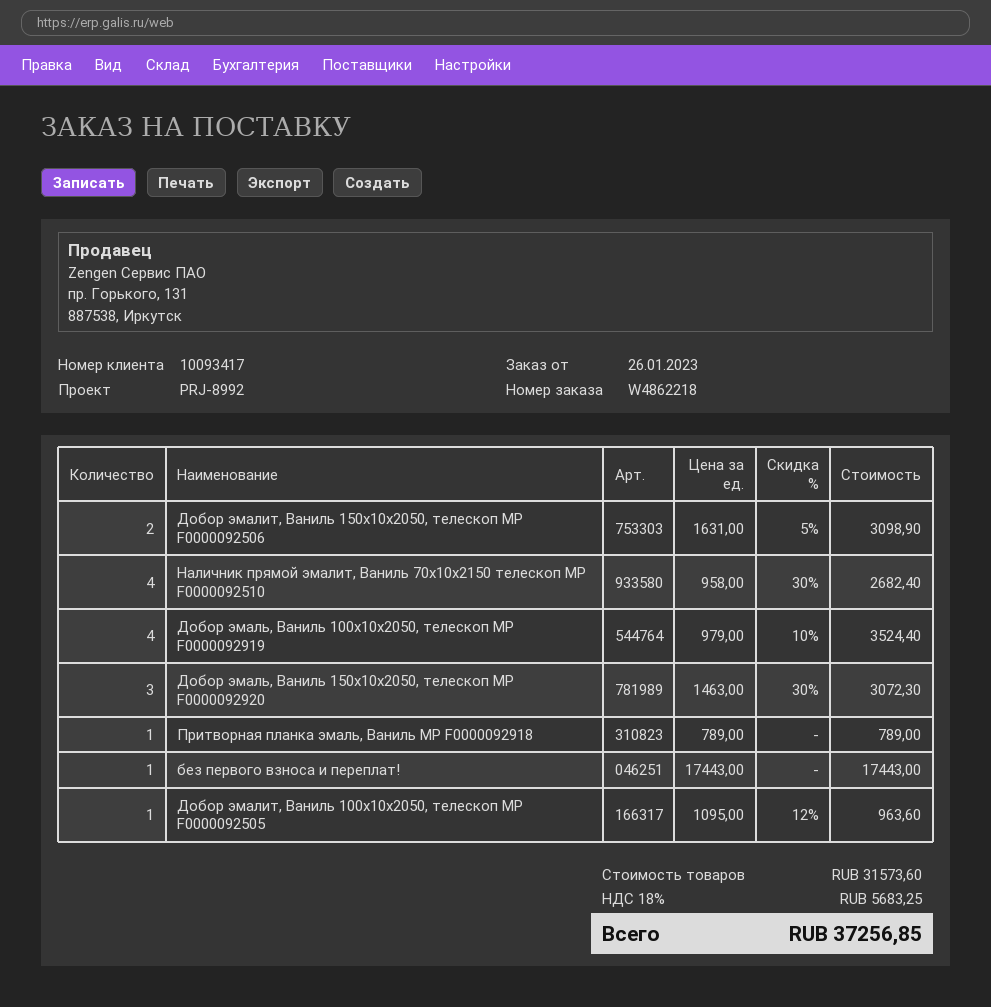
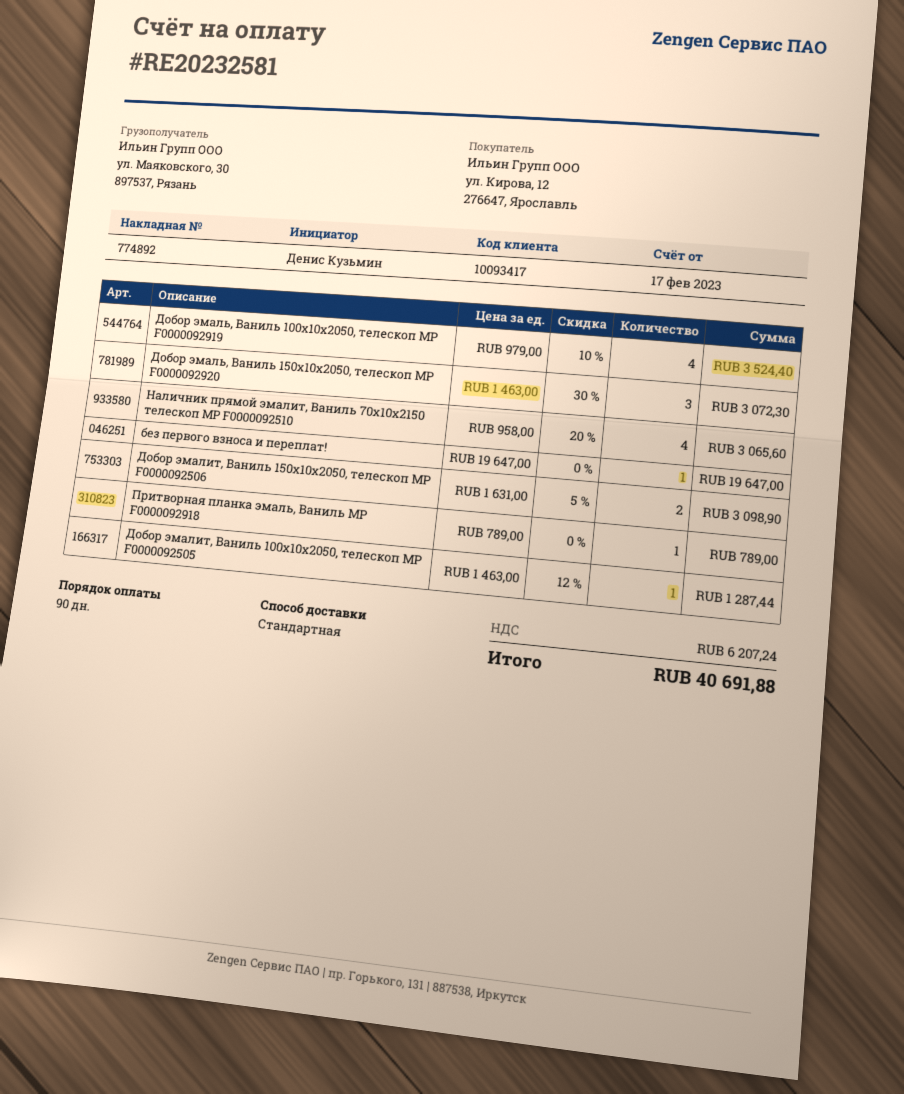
Наличник прямой эмалит, Ваниль 70x10x2150 телескоп МР F0000092510: 4 x 958.00 - 30% = 2682.40 -> 4 x 958.00 - 20% = 3065.60
без первого взноса и переплат!: 1 x 17443.00 = 17443.00 -> 1 x 19647.00 = 19647.00
Добор эмалит, Ваниль 100x10x2050, телескоп МР F0000092505: 1 x 1095.00 - 12% = 963.60 -> 1 x 1463.00 - 12% = 1287.44
tax: 5683.25 -> 6207.24
total: 37256.85 -> 40691.88

